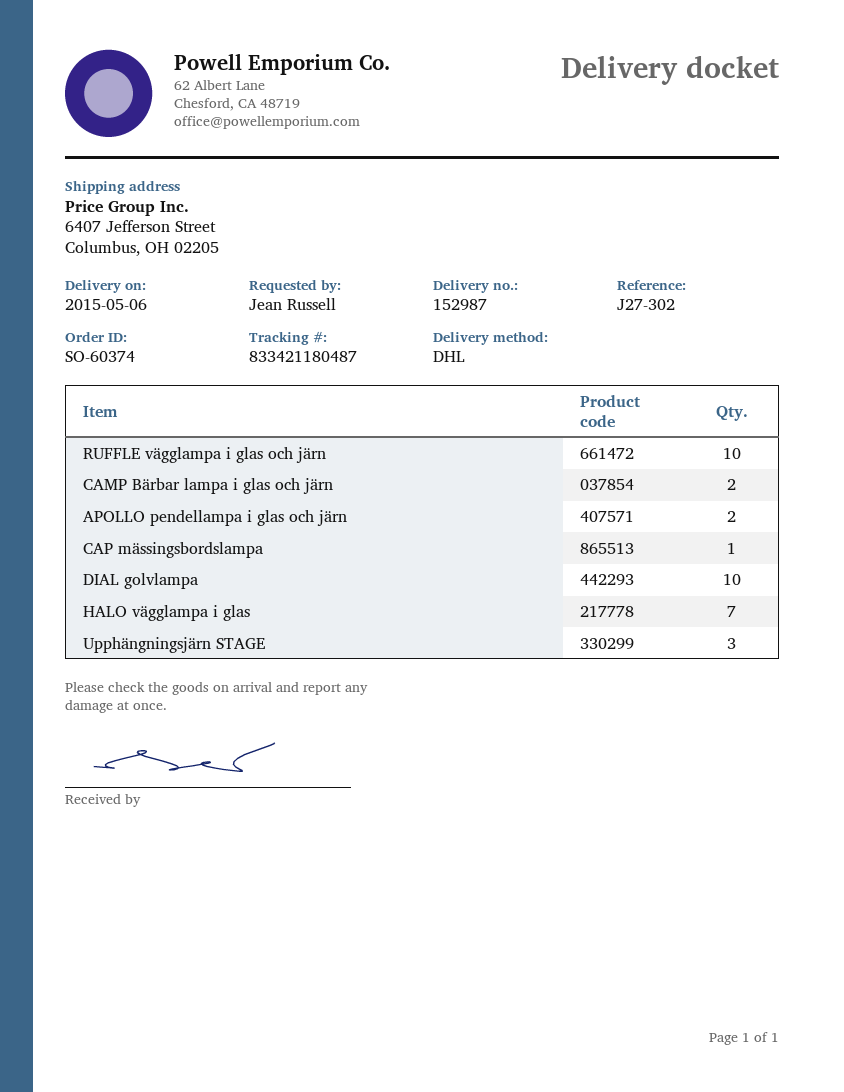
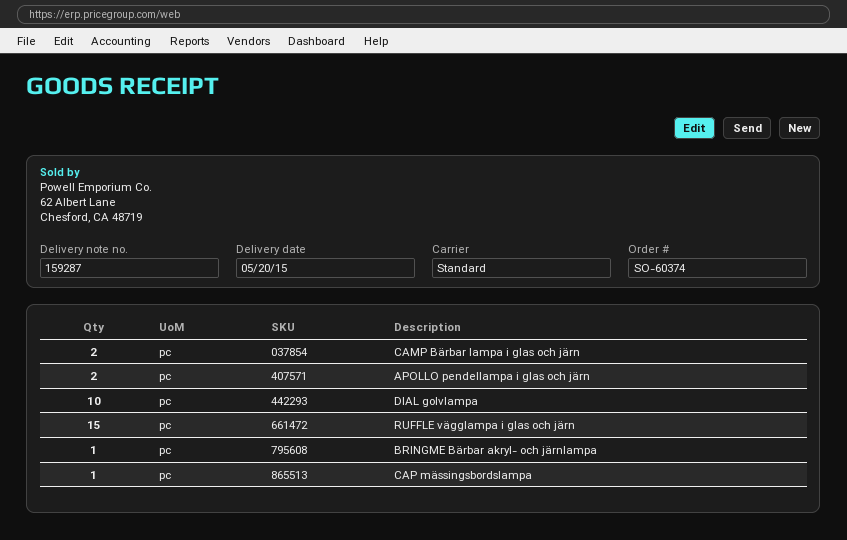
delivery note number: 152987 -> 159287
delivery date: 2015-05-06 -> 2015-05-20
shipping method: DHL -> standard
RUFFLE vägglampa i glas och järn: 10 -> 15
HALO vägglampa i glas: 7 -> none
Upphängningsjärn STAGE: 3 -> none
BRINGME Bärbar akryl- och järnlampa: none -> 1

